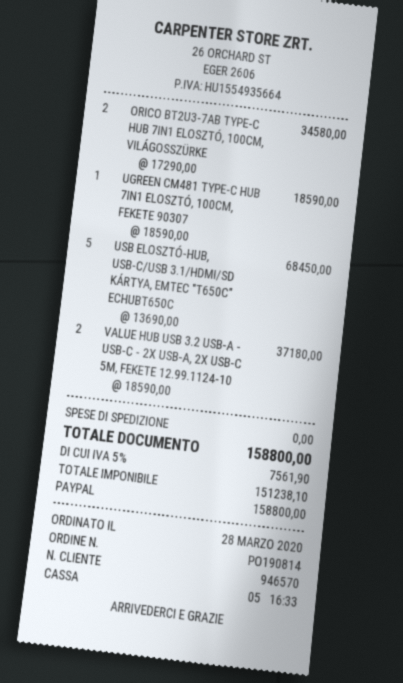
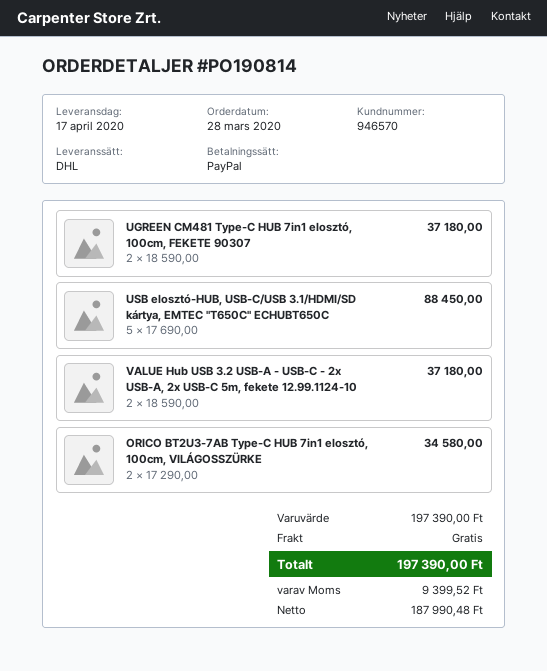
UGREEN CM481 TYPE-C HUB 7IN1 ELOSZTÓ, 100CM, FEKETE 90307: 1 x 18590.00 = 18590.00 -> 2 x 18590.00 = 37180.00
USB ELOSZTÓ-HUB, USB-C/USB 3.1/HDMI/SD KÁRTYA, EMTEC "T650C" ECHUBT650C: 5 x 13690.00 = 68450.00 -> 5 x 17690.00 = 88450.00
net: 151238.10 -> 187990.48
tax: 7561.90 -> 9399.52
total: 158800.00 -> 197390.00

